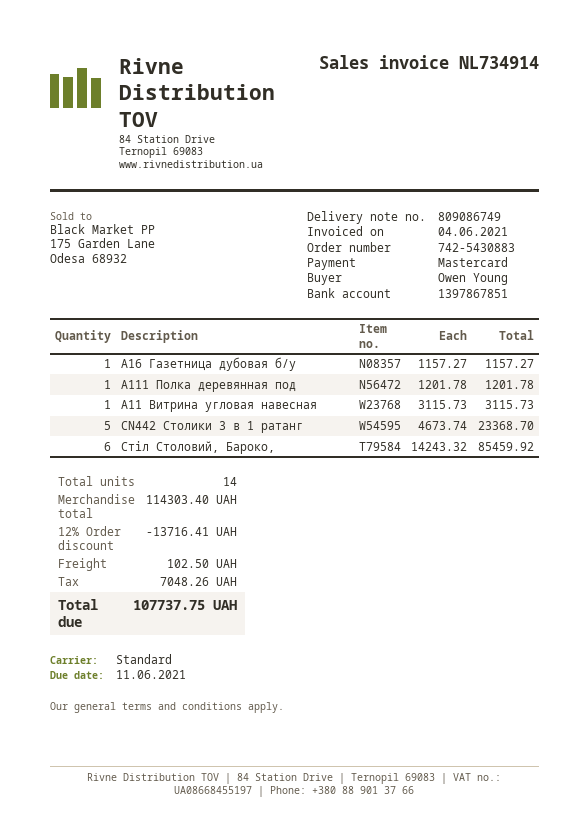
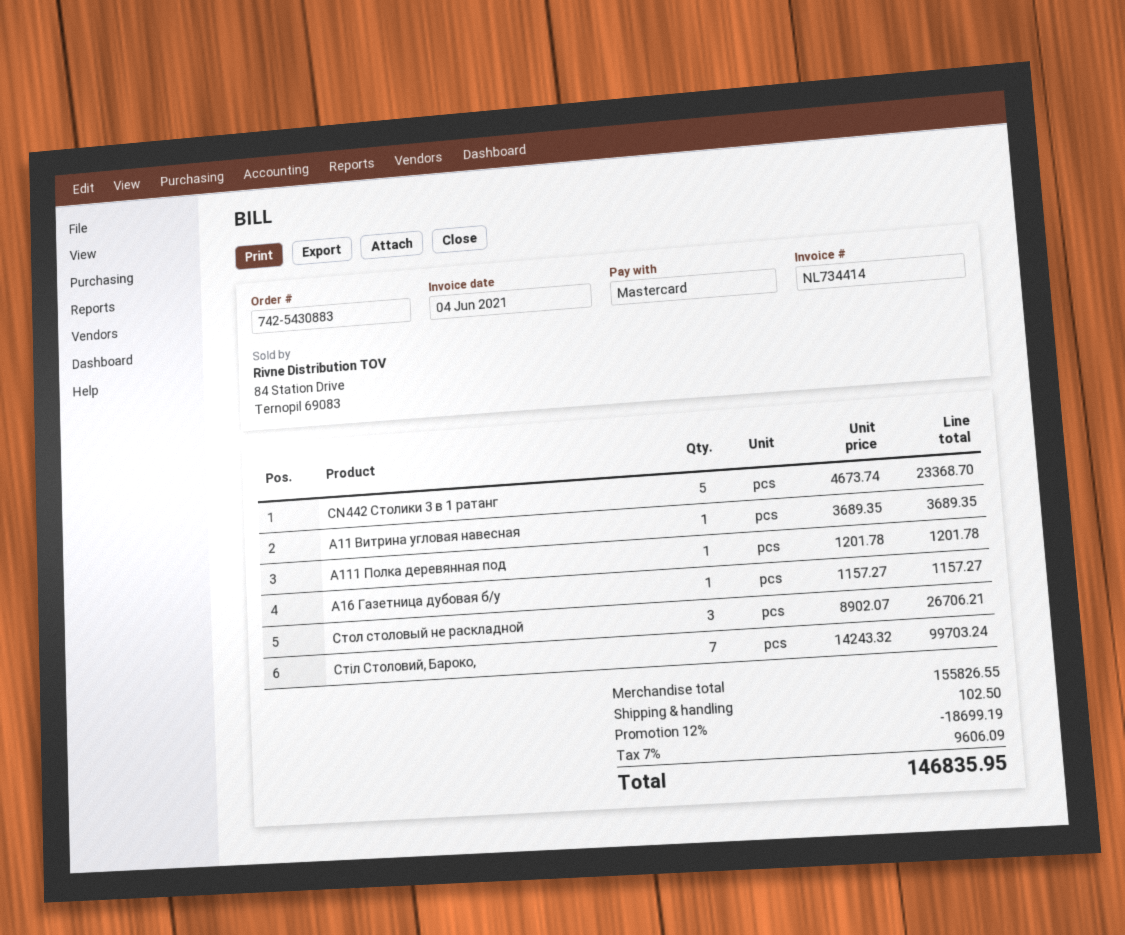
invoice number: NL734914 -> NL734414
А11 Витрина угловая навесная: 1 x 3115.73 = 3115.73 -> 1 x 3689.35 = 3689.35
Стіл Столовий, Бароко,: 6 x 14243.32 = 85459.92 -> 7 x 14243.32 = 99703.24
Стол столовый не раскладной: none -> 3 x 8902.07 = 26706.21
subtotal: 114303.40 -> 155826.55
discount: 12% = 13716.41 -> 12% = 18699.19
tax: 7048.26 -> 9606.09
total: 107737.75 -> 146835.95

